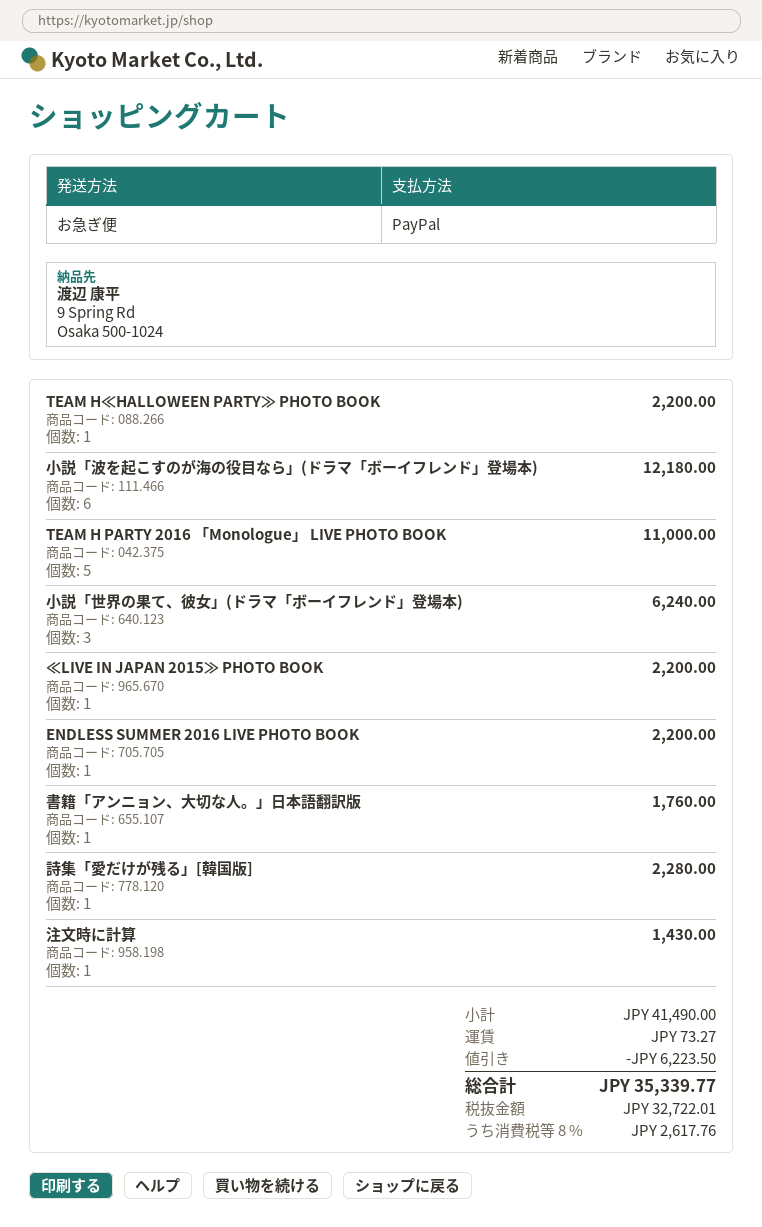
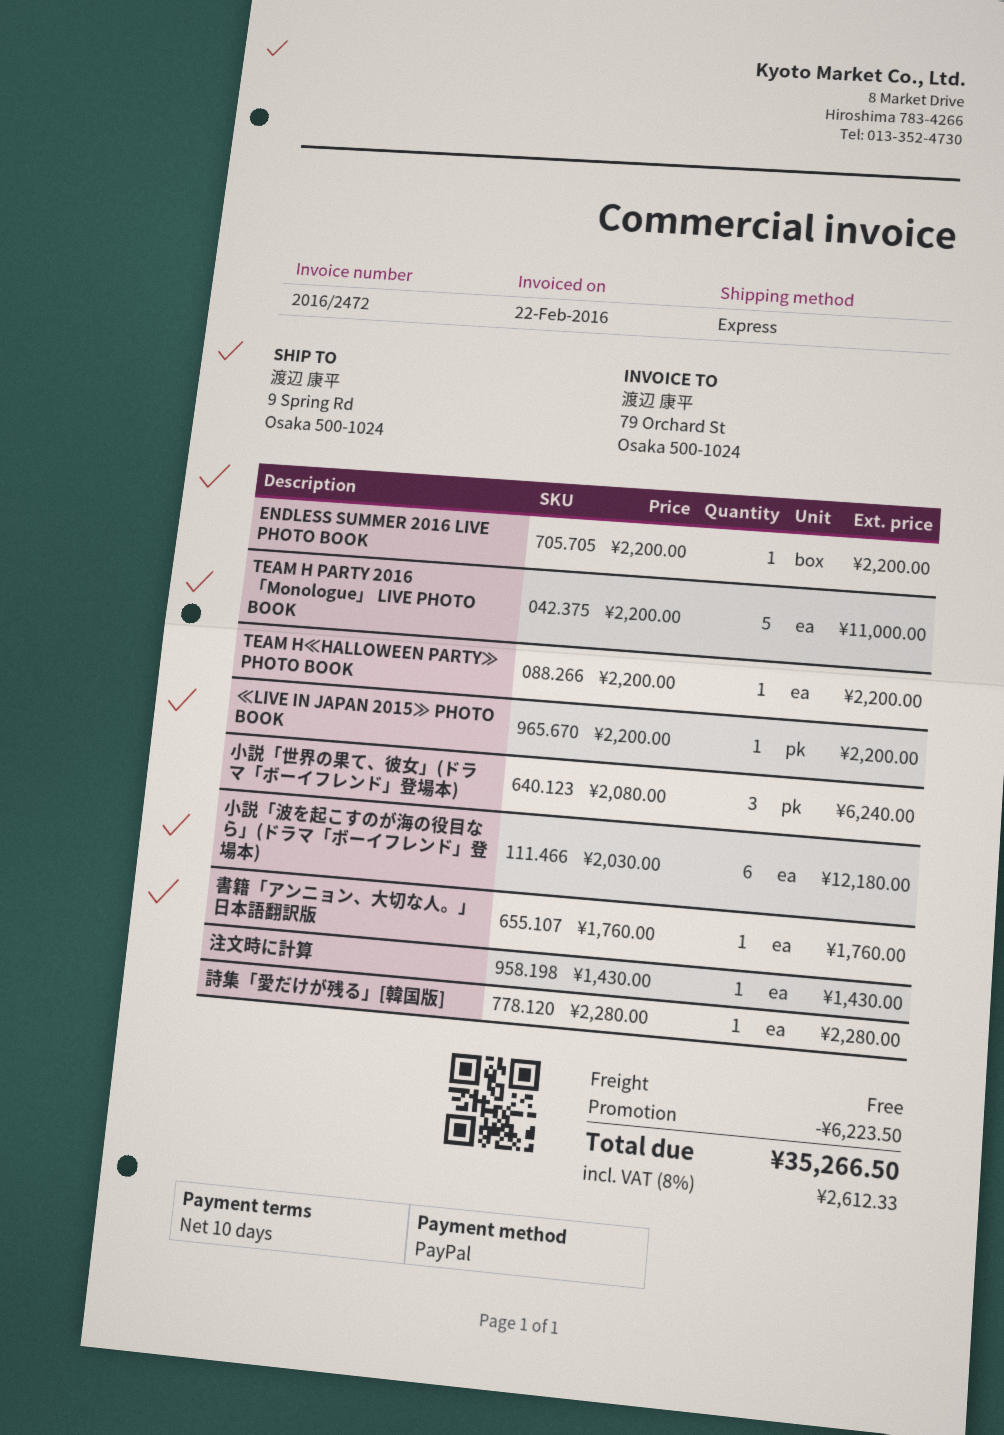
shipping: 73.27 -> 0.00
tax: 8% = 2617.76 -> 8% = 2612.33
total: 35339.77 -> 35266.50

